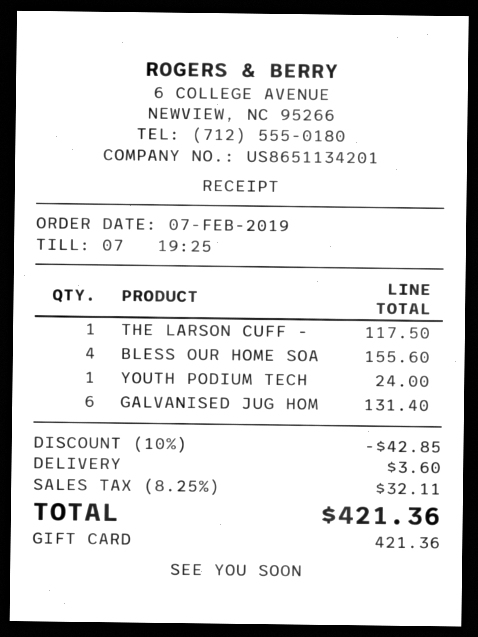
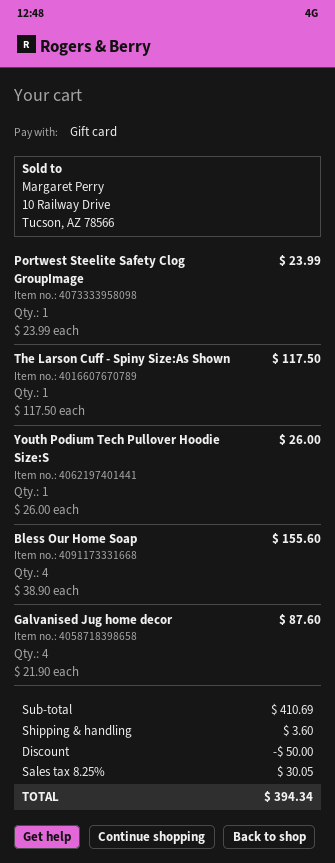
YOUTH PODIUM TECH: 1 for 24.00 -> 1 for 26.00
GALVANISED JUG HOM: 6 for 131.40 -> 4 for 87.60
Portwest Steelite Safety Clog GroupImage: none -> 1 for 23.99
discount: 42.85 -> 50.00
tax: 8.25% = 32.11 -> 8.25% = 30.05
total: 421.36 -> 394.34

